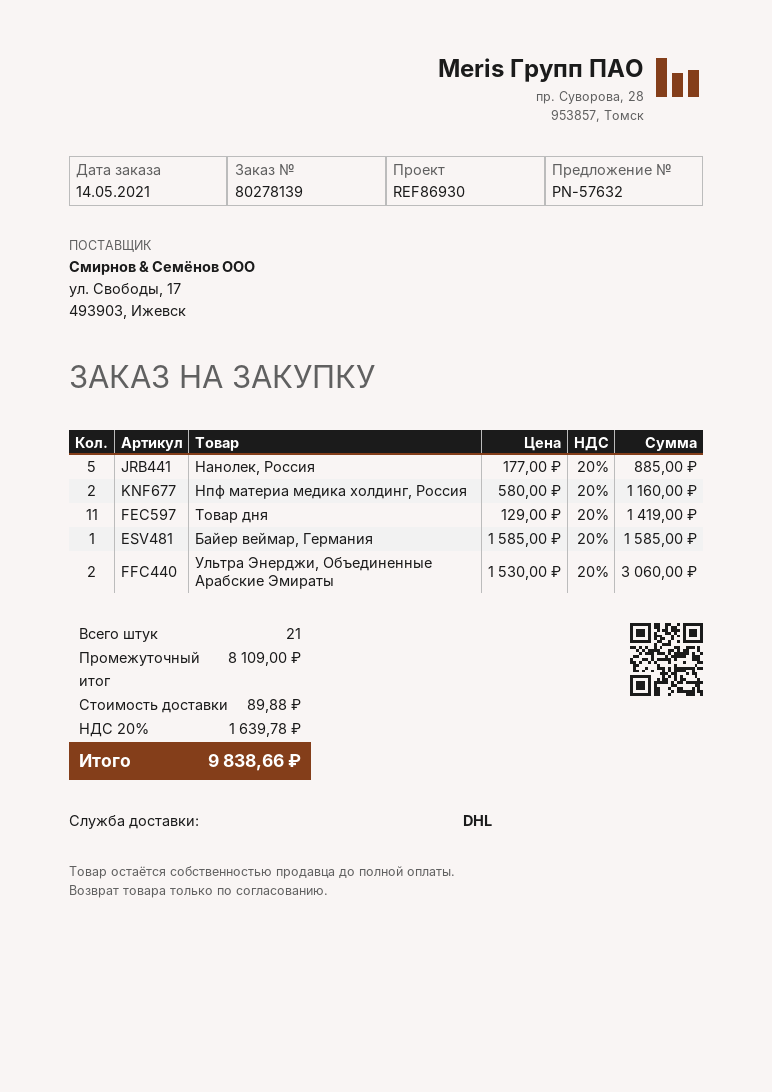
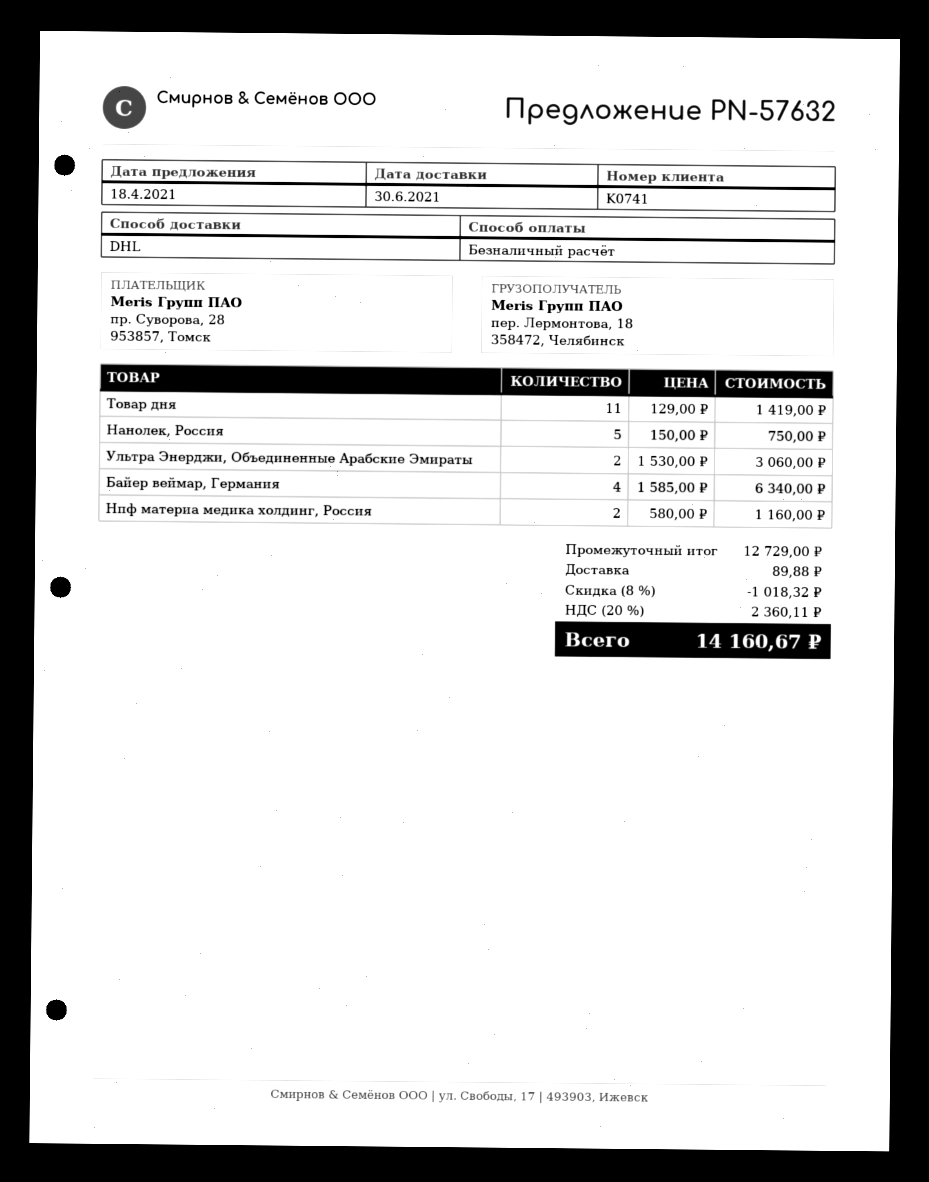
Нанолек, Россия: 5 x 177.00 = 885.00 -> 5 x 150.00 = 750.00
Байер веймар, Германия: 1 x 1585.00 = 1585.00 -> 4 x 1585.00 = 6340.00
subtotal: 8109.00 -> 12729.00
discount: none -> 8% = 1018.32
tax: 20% = 1639.78 -> 20% = 2360.11
total: 9838.66 -> 14160.67

